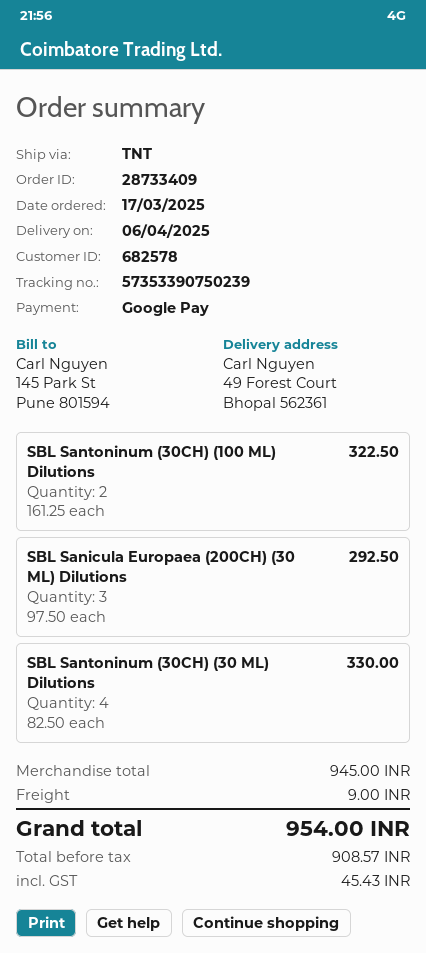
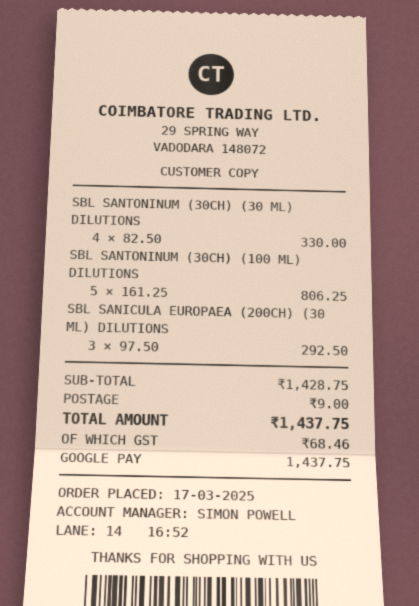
SBL Santoninum (30CH) (100 ML) Dilutions: 2 x 161.25 = 322.50 -> 5 x 161.25 = 806.25
subtotal: 945.00 -> 1428.75
tax: 45.43 -> 68.46
total: 954.00 -> 1437.75

